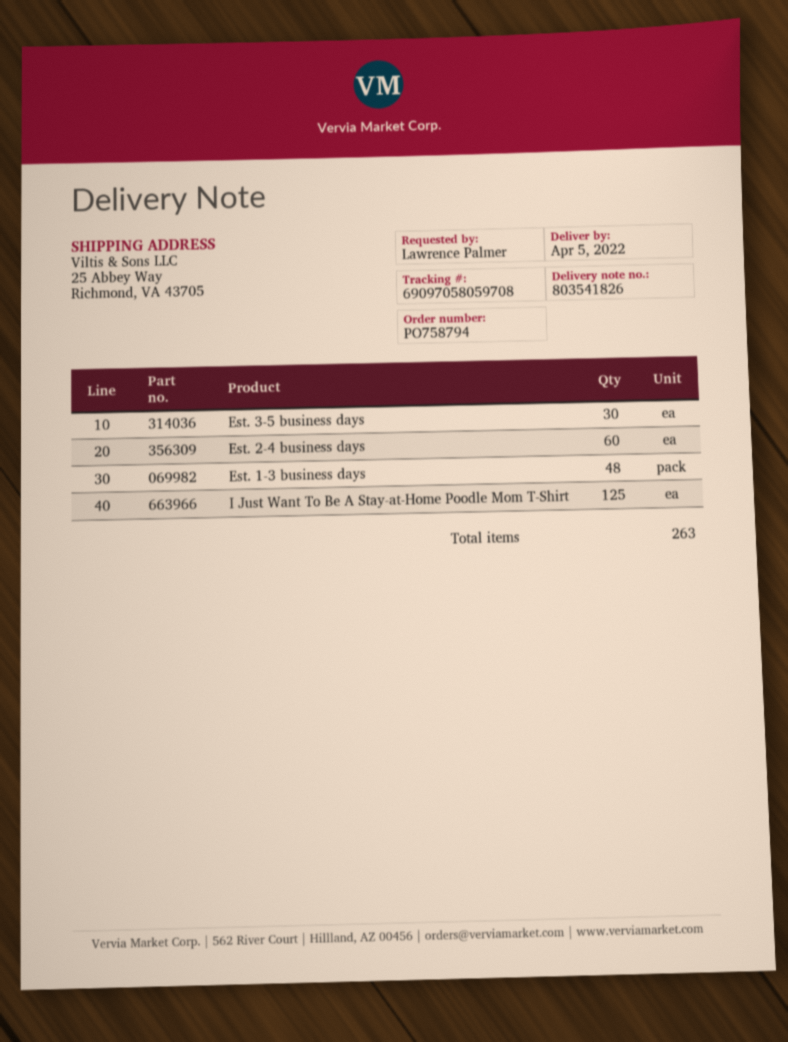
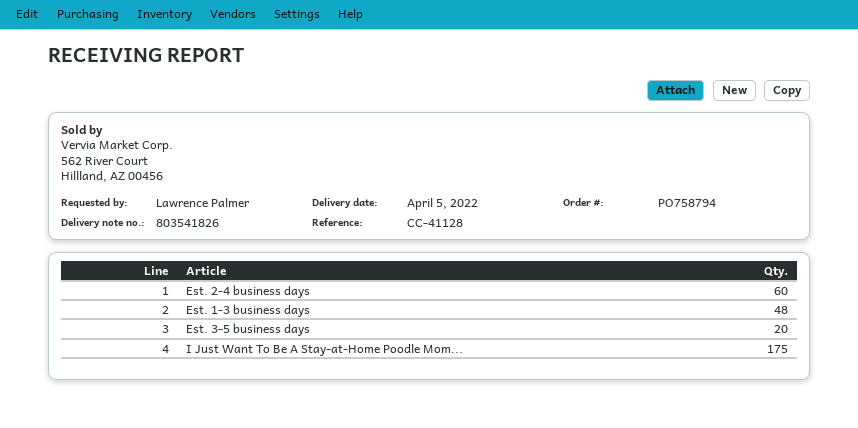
Est. 3-5 business days: 30 -> 20
I Just Want To Be A Stay-at-Home Poodle Mom T-Shirt: 125 -> 175

